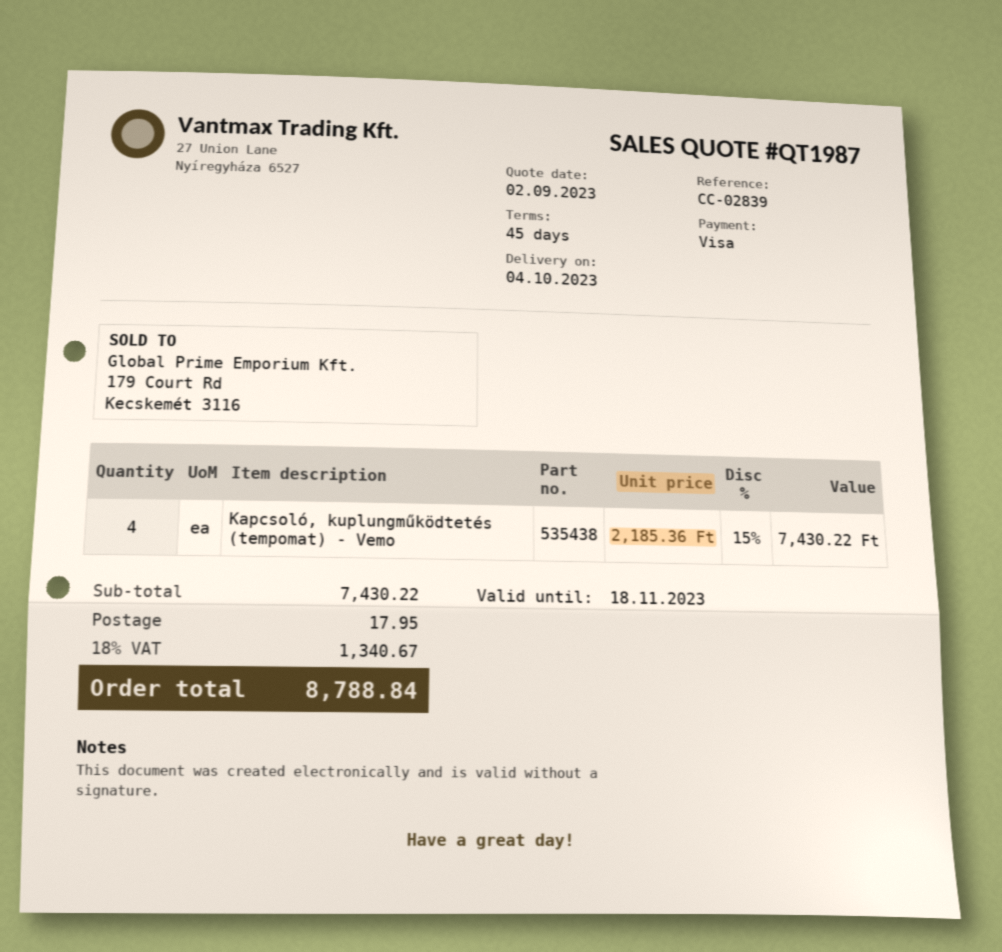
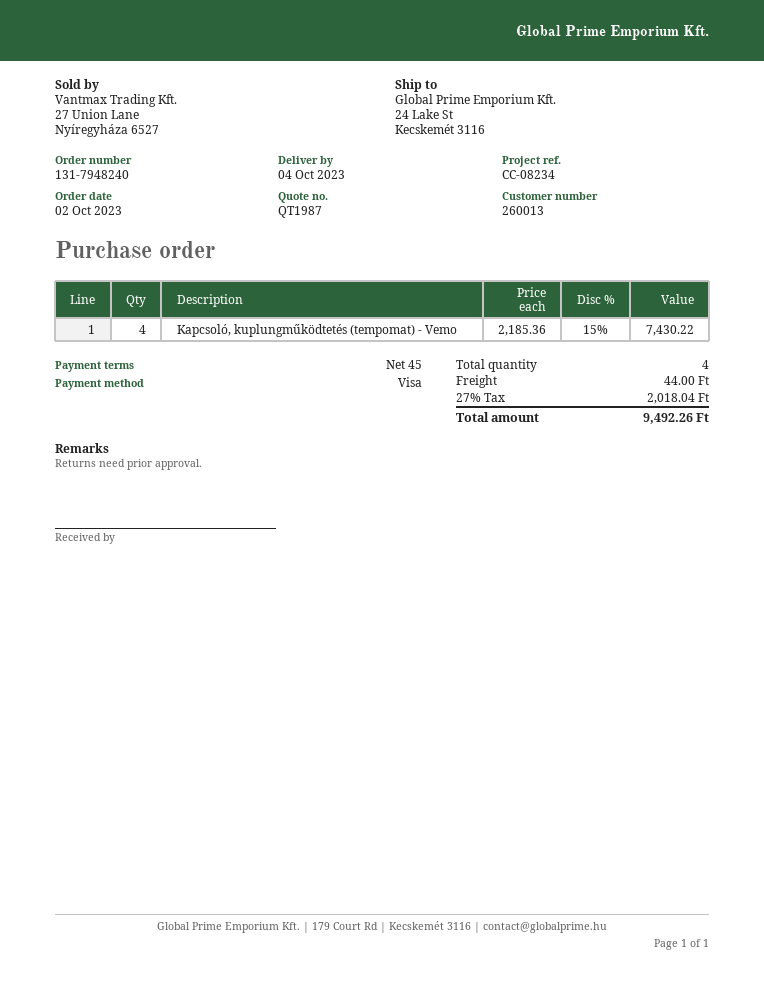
reference: CC-02839 -> CC-08234
shipping: 17.95 -> 44.00
tax: 18% = 1340.67 -> 27% = 2018.04
total: 8788.84 -> 9492.26

